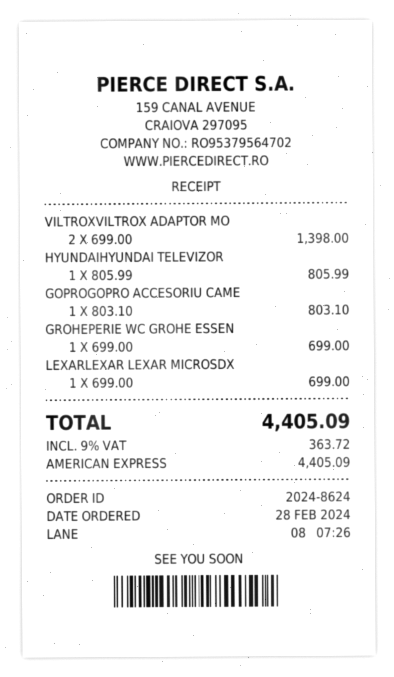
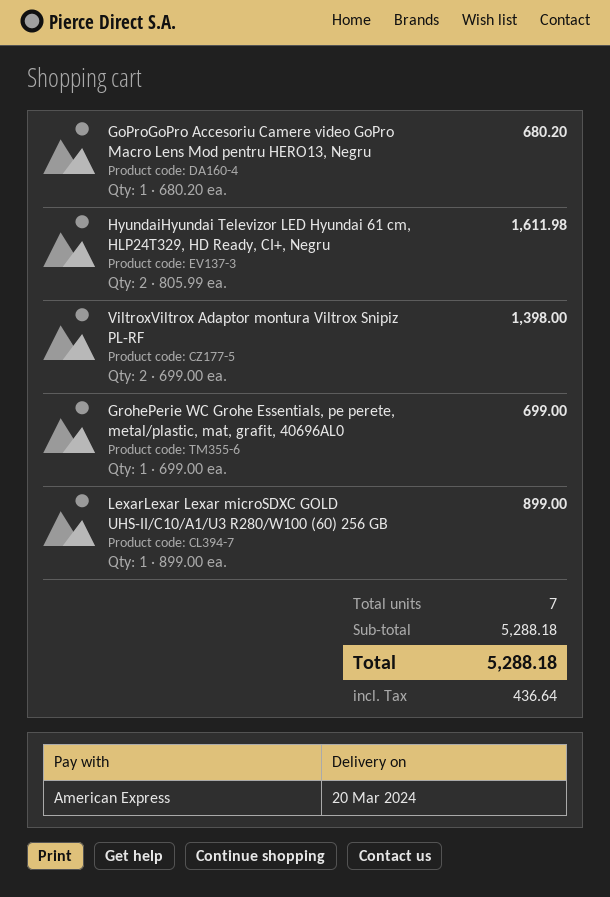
HYUNDAIHYUNDAI TELEVIZOR: 1 x 805.99 = 805.99 -> 2 x 805.99 = 1611.98
GOPROGOPRO ACCESORIU CAME: 1 x 803.10 = 803.10 -> 1 x 680.20 = 680.20
LEXARLEXAR LEXAR MICROSDX: 1 x 699.00 = 699.00 -> 1 x 899.00 = 899.00
tax: 363.72 -> 436.64
total: 4405.09 -> 5288.18

